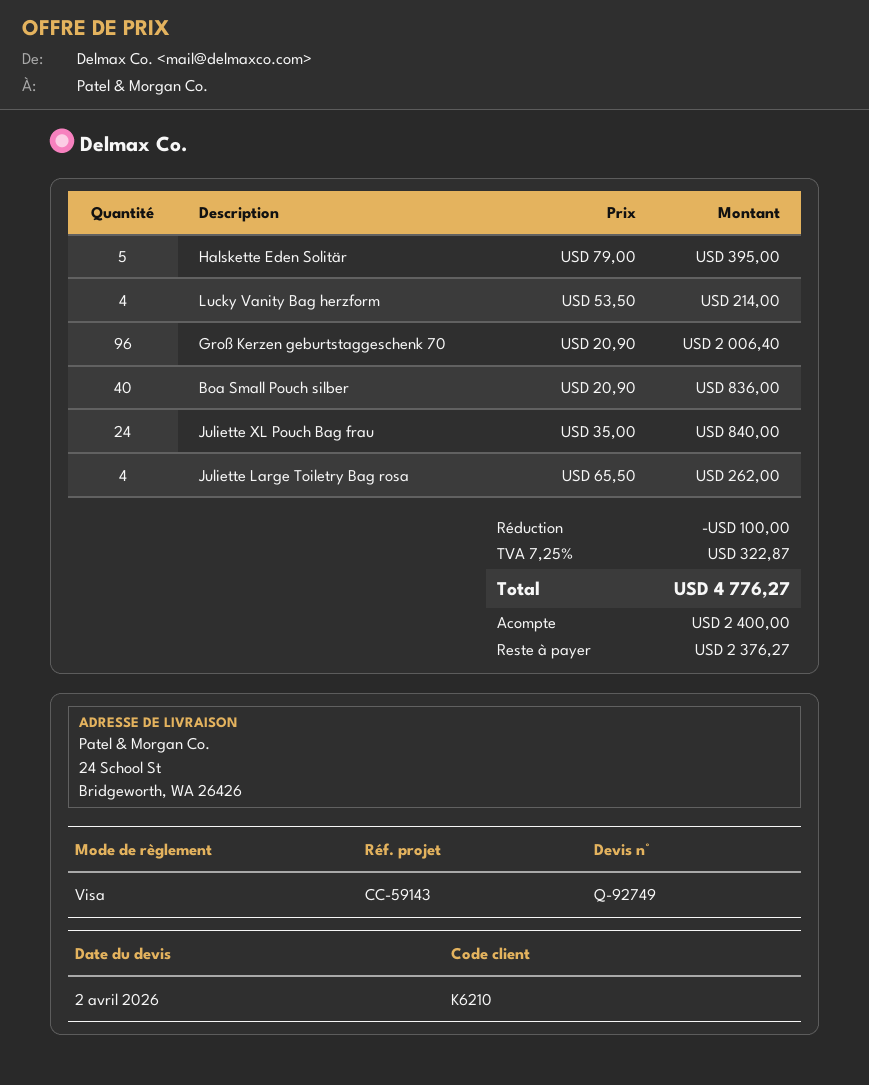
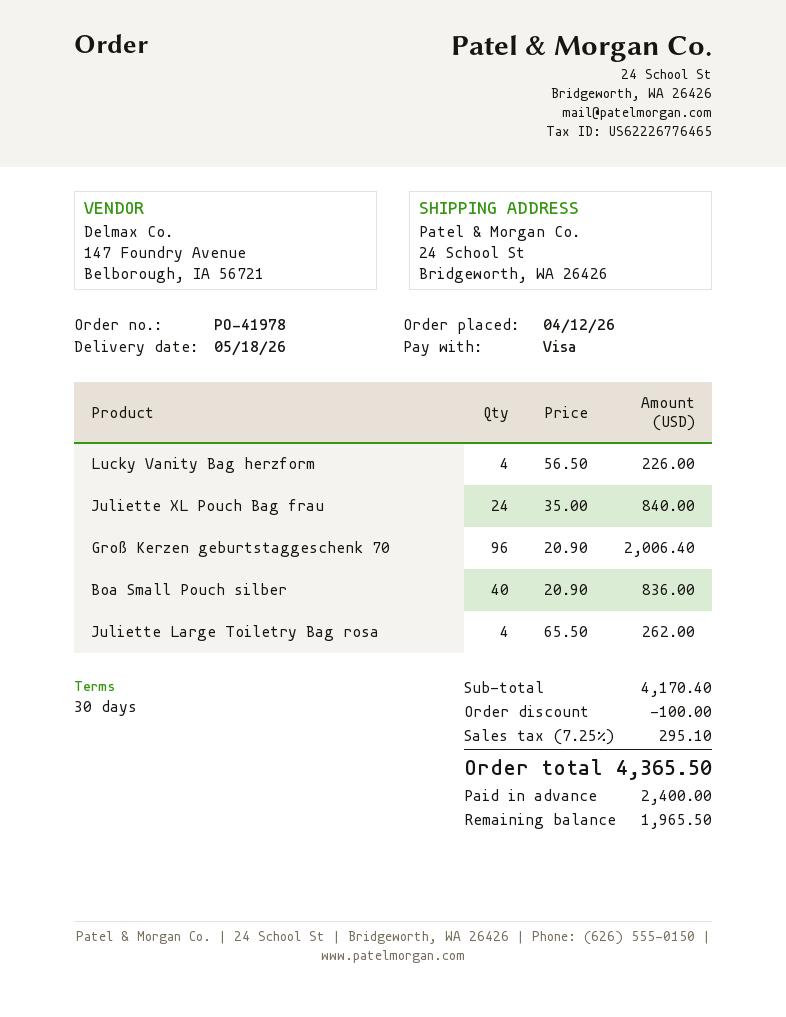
Halskette Eden Solitär: 5 x 79.00 = 395.00 -> none
Lucky Vanity Bag herzform: 4 x 53.50 = 214.00 -> 4 x 56.50 = 226.00
tax: 7.25% = 322.87 -> 7.25% = 295.10
total: 4776.27 -> 4365.50
balance: 2376.27 -> 1965.50

